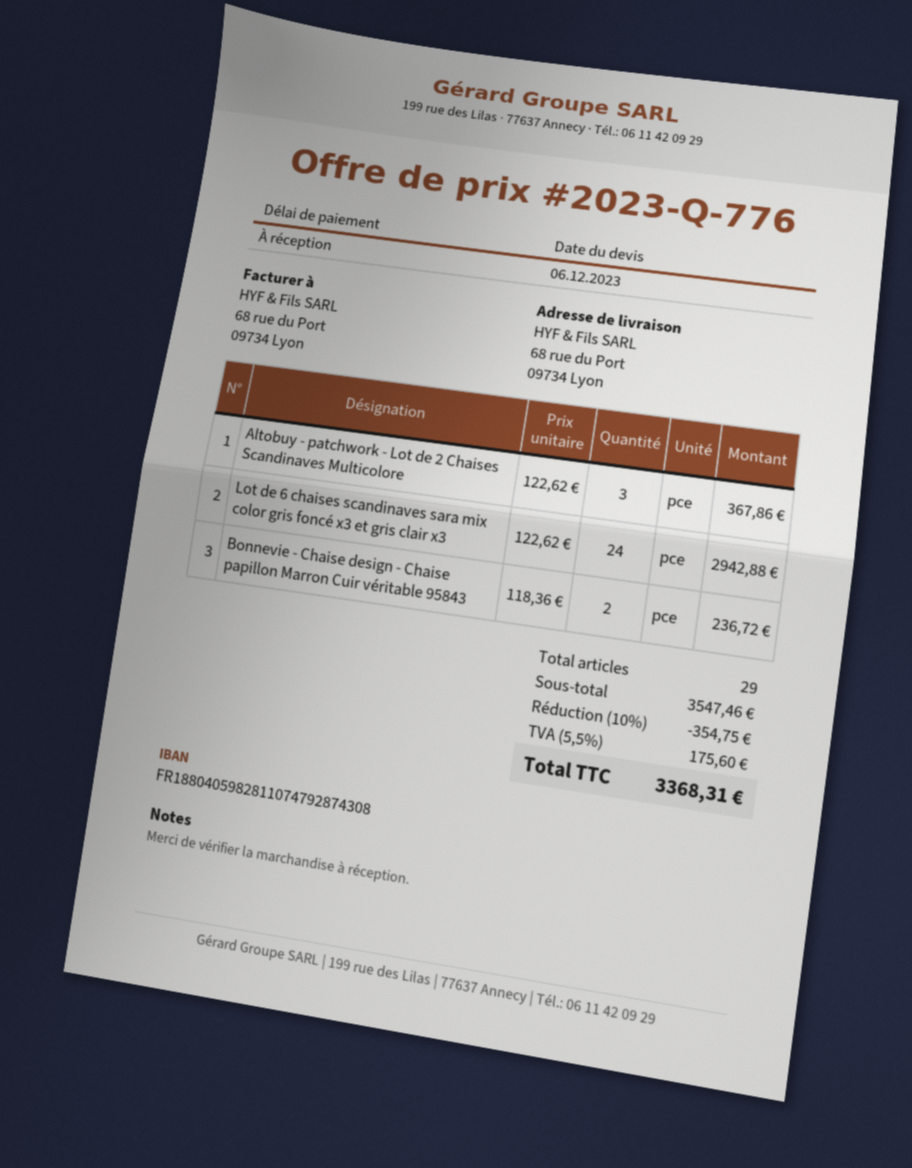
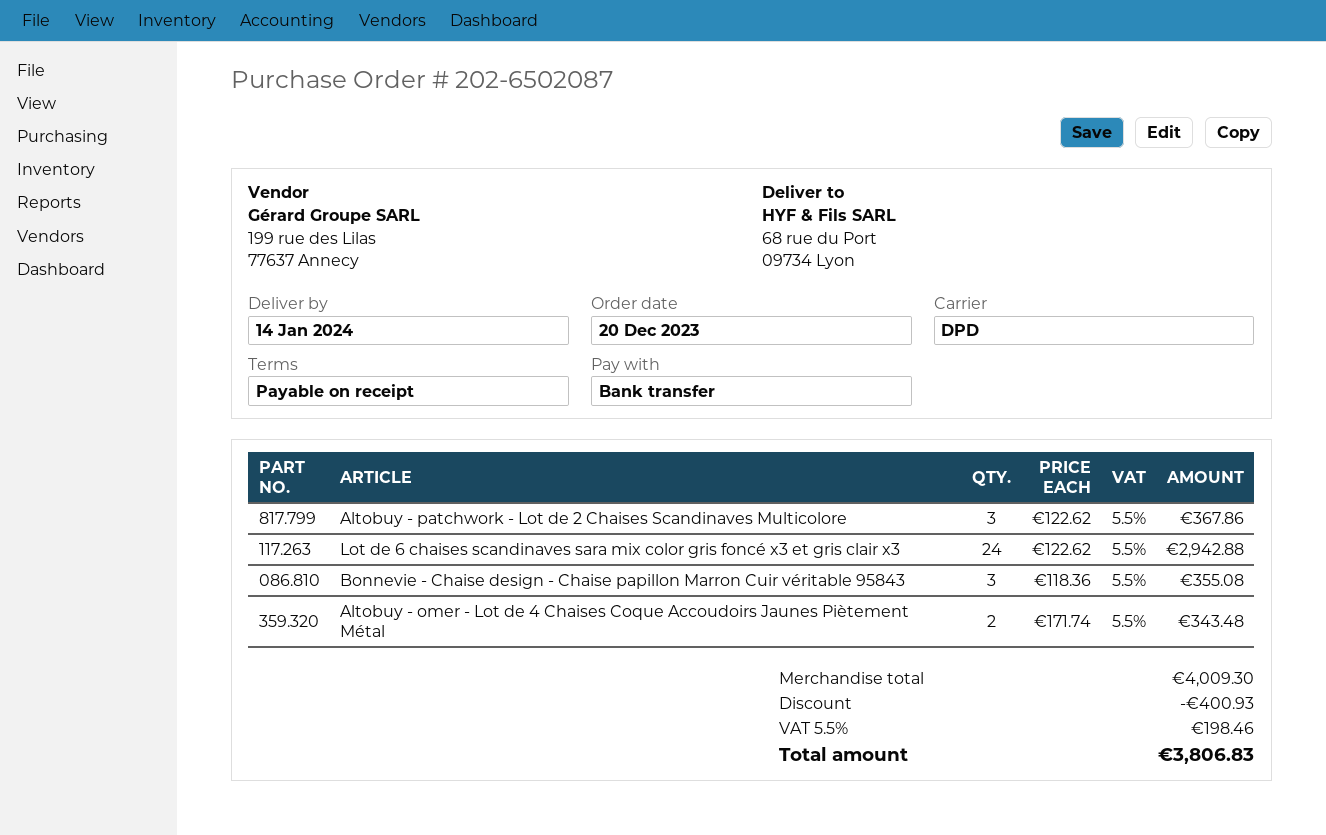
Bonnevie - Chaise design - Chaise papillon Marron Cuir véritable 95843: 2 x 118.36 = 236.72 -> 3 x 118.36 = 355.08
Altobuy - omer - Lot de 4 Chaises Coque Accoudoirs Jaunes Piètement Métal: none -> 2 x 171.74 = 343.48
subtotal: 3547.46 -> 4009.30
discount: 354.75 -> 400.93
tax: 5.5% = 175.60 -> 5.5% = 198.46
total: 3368.31 -> 3806.83

